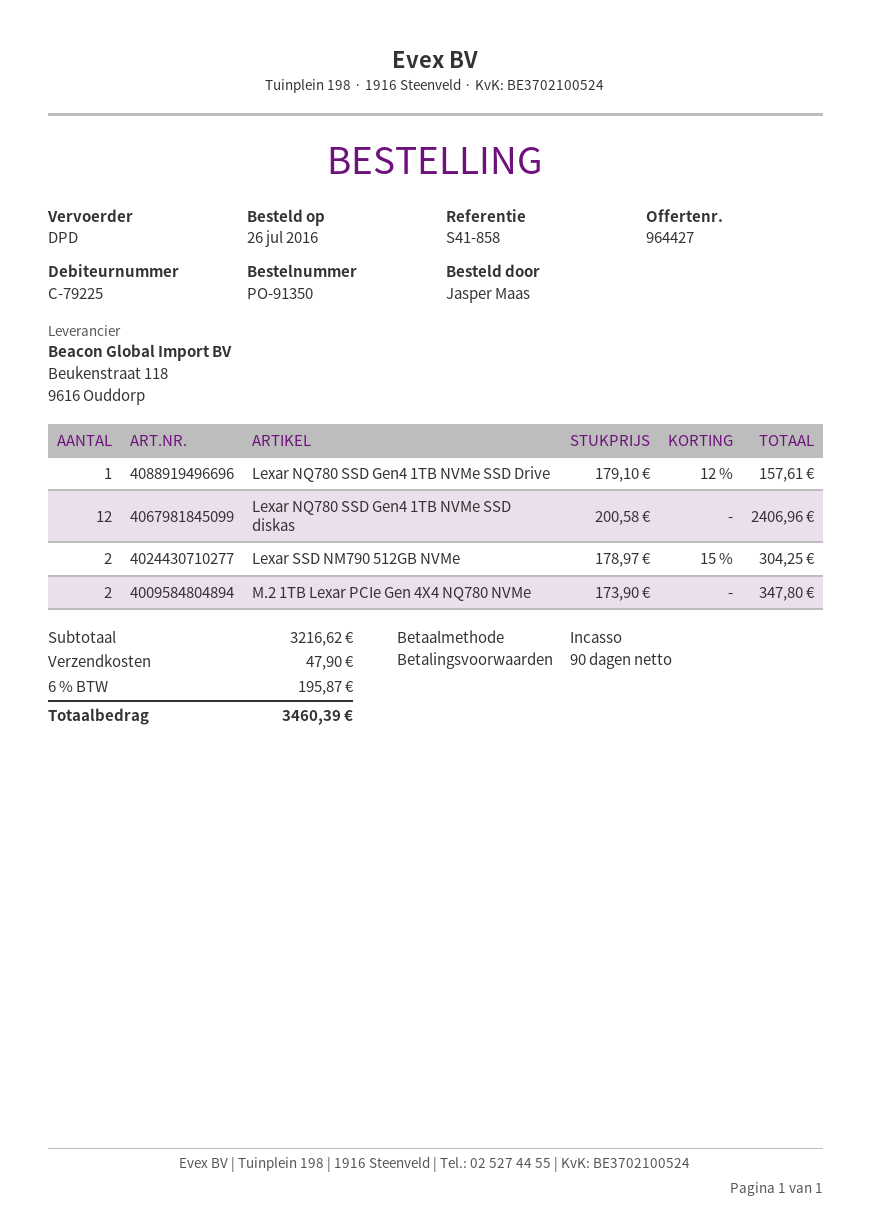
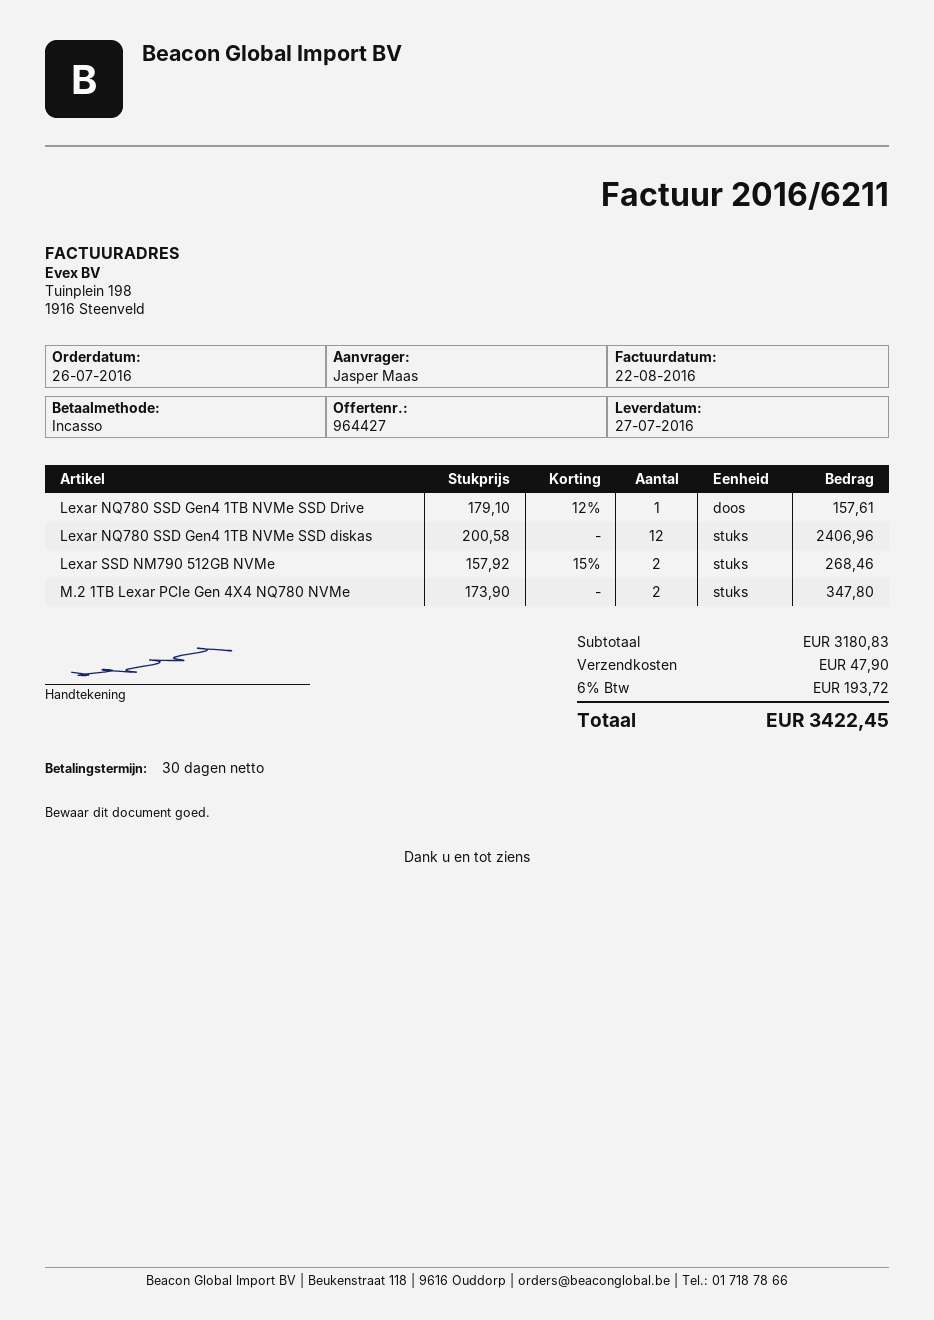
payment terms: 90 days -> 30 days
Lexar SSD NM790 512GB NVMe: 2 x 178.97 - 15% = 304.25 -> 2 x 157.92 - 15% = 268.46
subtotal: 3216.62 -> 3180.83
tax: 6% = 195.87 -> 6% = 193.72
total: 3460.39 -> 3422.45

